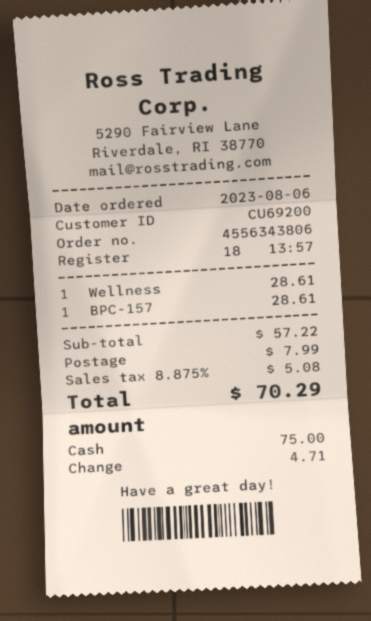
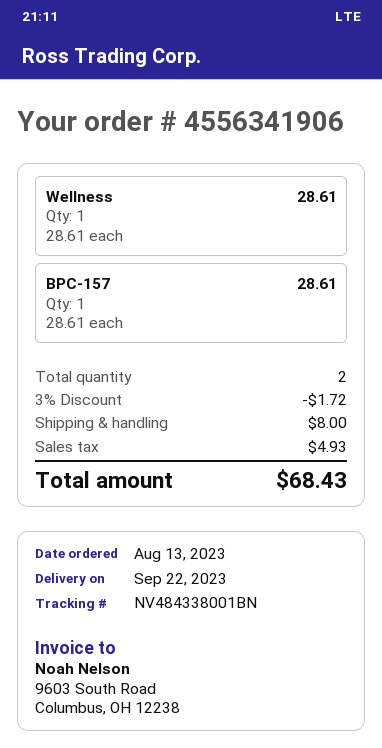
order number: 4556343806 -> 4556341906
order date: 2023-08-06 -> 2023-08-13
discount: none -> 3% = 1.72
shipping: 7.99 -> 8.00
tax: 5.08 -> 4.93
total: 70.29 -> 68.43

